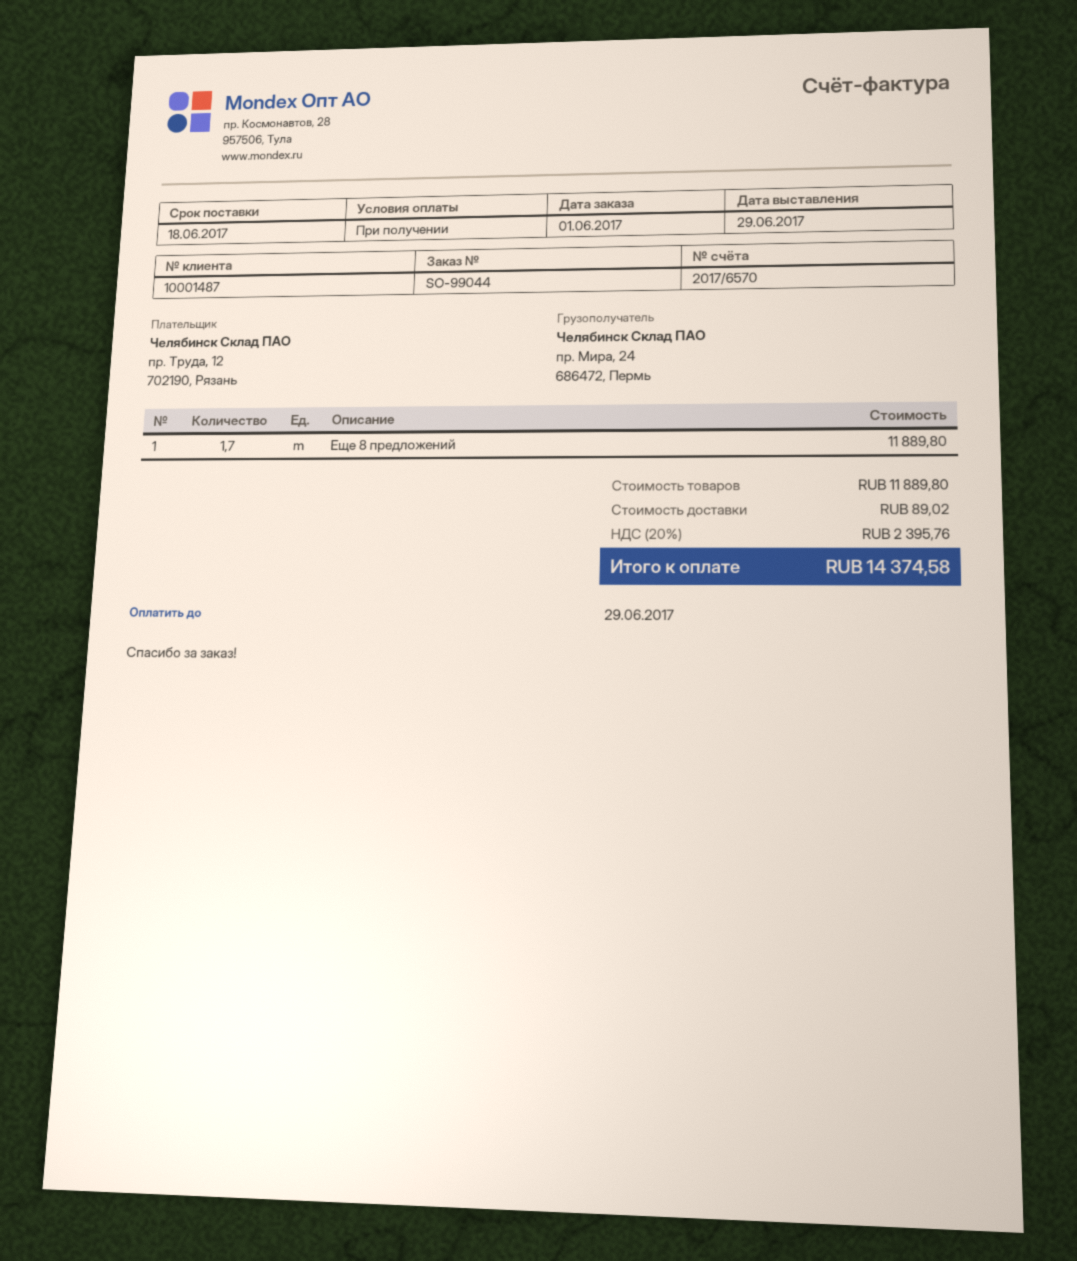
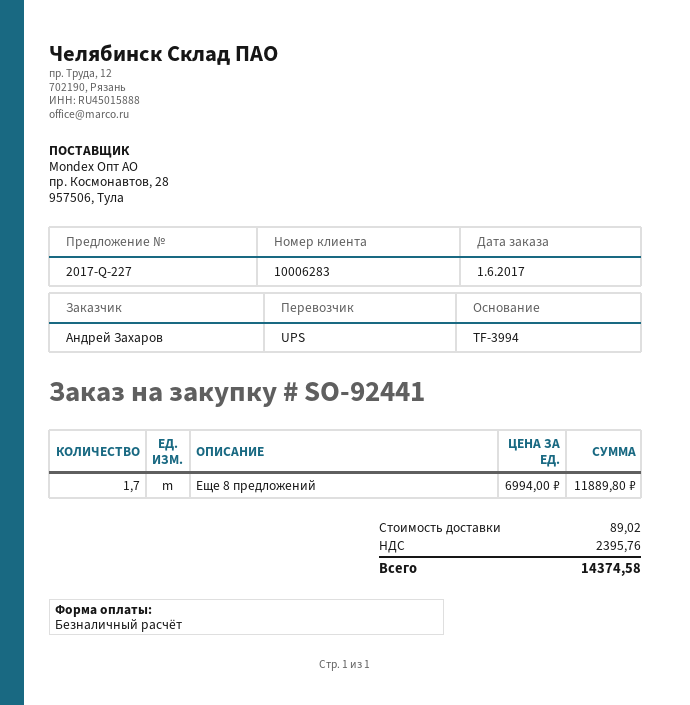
order number: SO-99044 -> SO-92441
customer number: 10001487 -> 10006283

